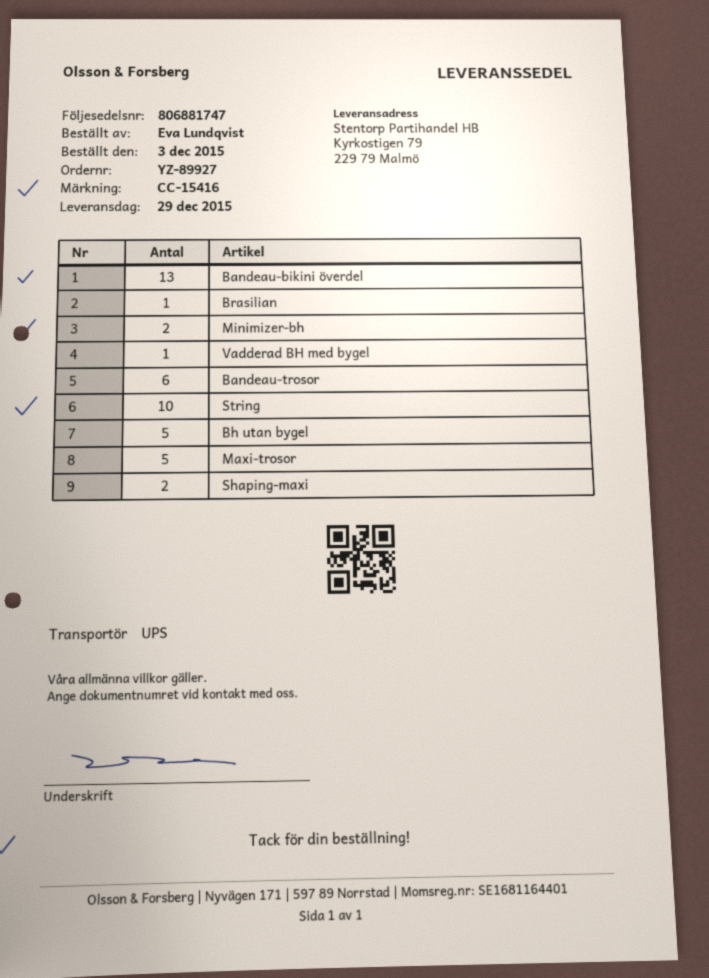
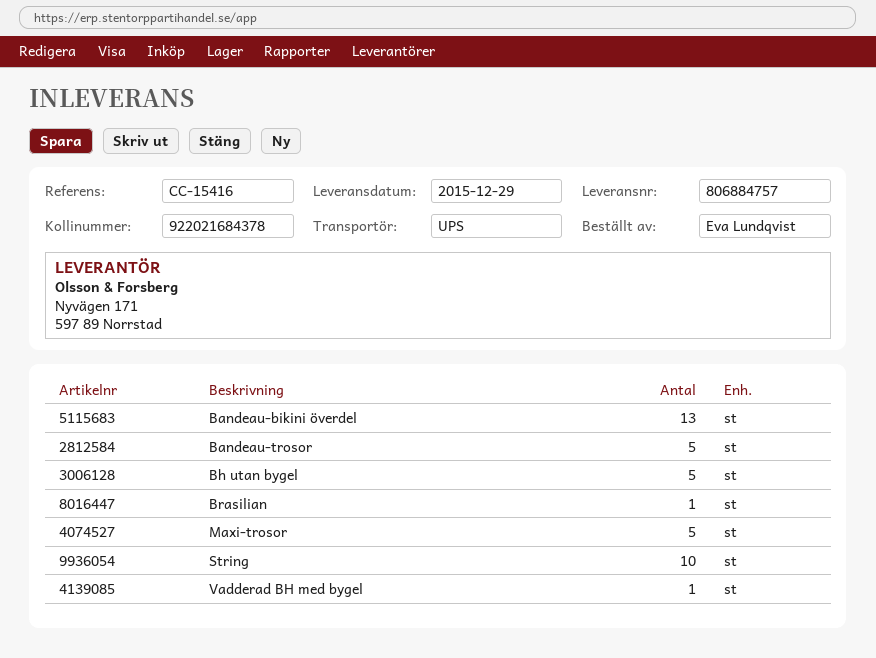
delivery note number: 806881747 -> 806884757
Minimizer-bh: 2 -> none
Bandeau-trosor: 6 -> 5
Shaping-maxi: 2 -> none

